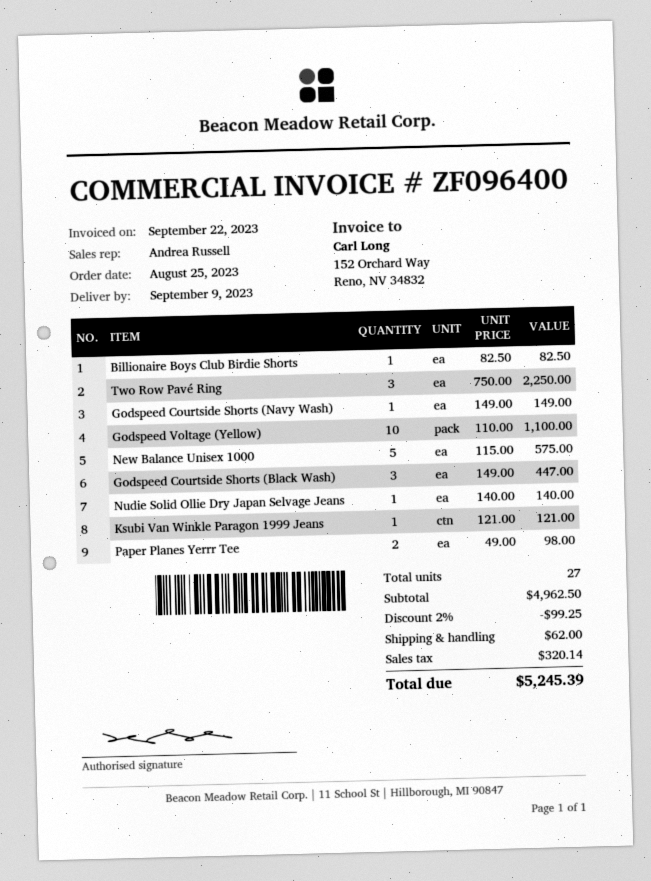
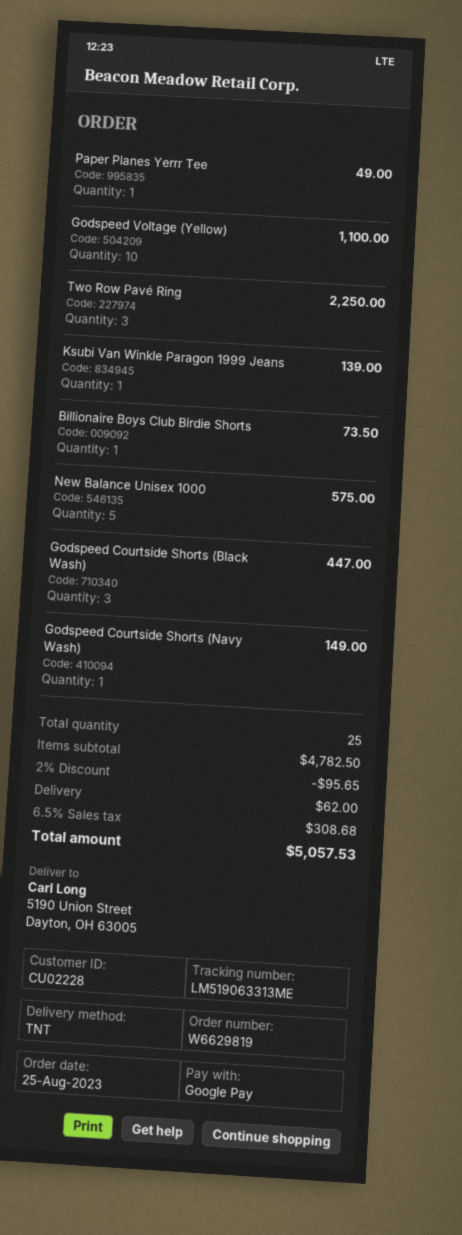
Billionaire Boys Club Birdie Shorts: 1 for 82.50 -> 1 for 73.50
Nudie Solid Ollie Dry Japan Selvage Jeans: 1 for 140.00 -> none
Ksubi Van Winkle Paragon 1999 Jeans: 1 for 121.00 -> 1 for 139.00
Paper Planes Yerrr Tee: 2 for 98.00 -> 1 for 49.00
total quantity: 27 -> 25
subtotal: 4962.50 -> 4782.50
discount: 2% = 99.25 -> 2% = 95.65
tax: 320.14 -> 308.68
total: 5245.39 -> 5057.53

